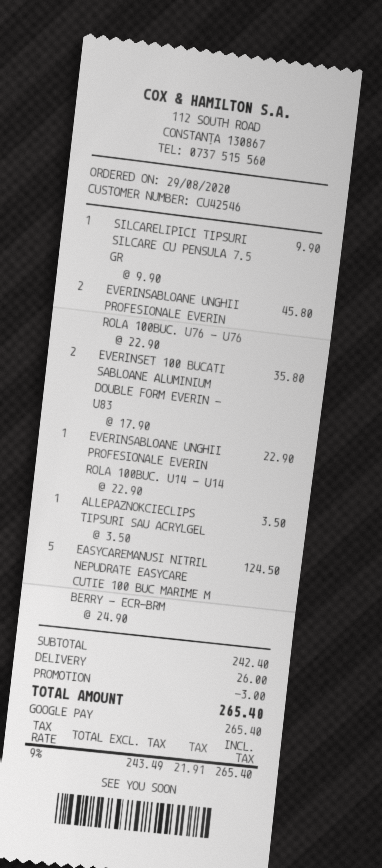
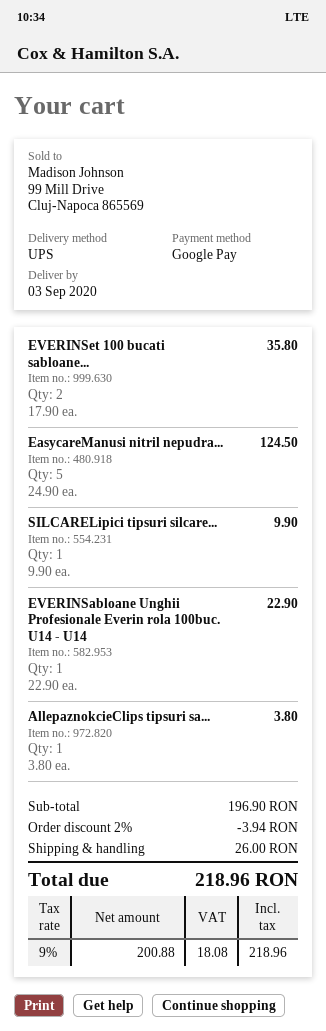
EVERINSABLOANE UNGHII PROFESIONALE EVERIN ROLA 100BUC. U76 - U76: 2 x 22.90 = 45.80 -> none
ALLEPAZNOKCIECLIPS TIPSURI SAU ACRYLGEL: 1 x 3.50 = 3.50 -> 1 x 3.80 = 3.80
subtotal: 242.40 -> 196.90
discount: 3.00 -> 3.94
net: 243.49 -> 200.88
tax: 9% = 21.91 -> 9% = 18.08
total: 265.40 -> 218.96

